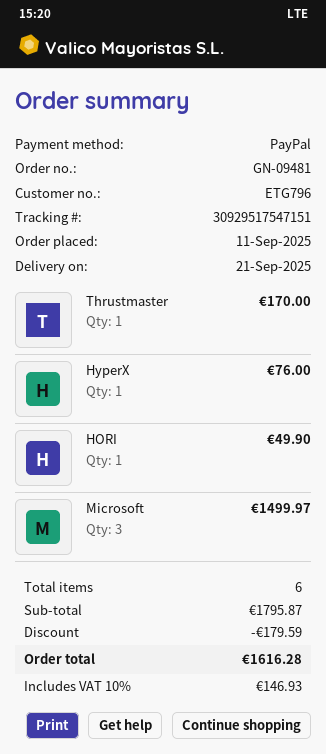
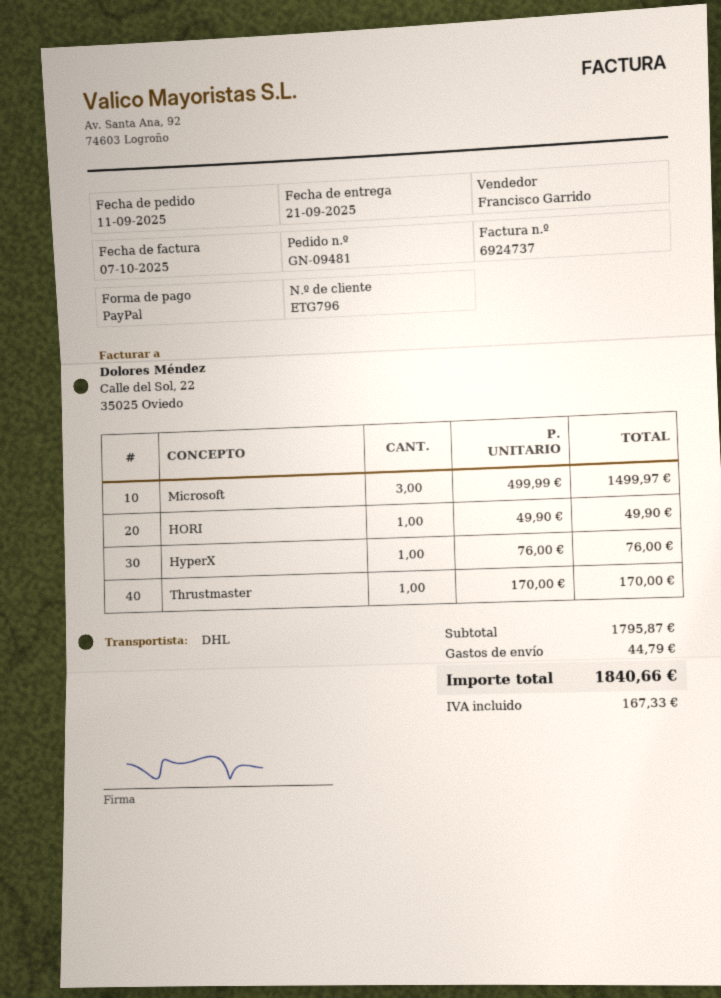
discount: 179.59 -> none
shipping: none -> 44.79
tax: 146.93 -> 167.33
total: 1616.28 -> 1840.66

